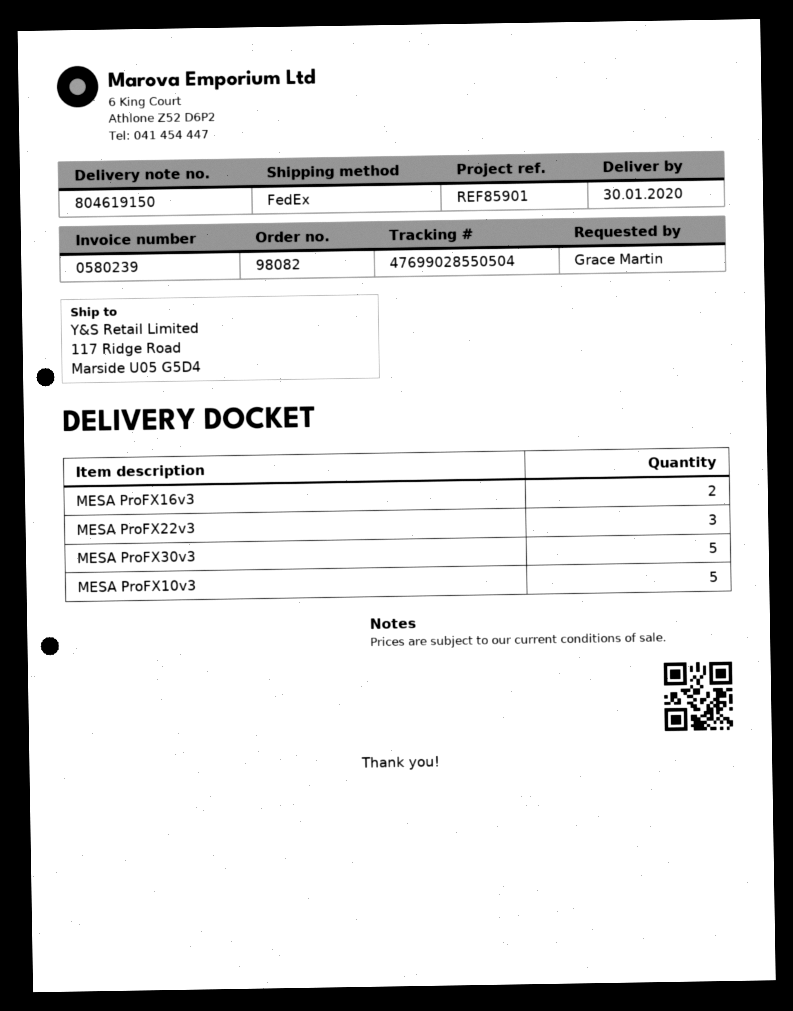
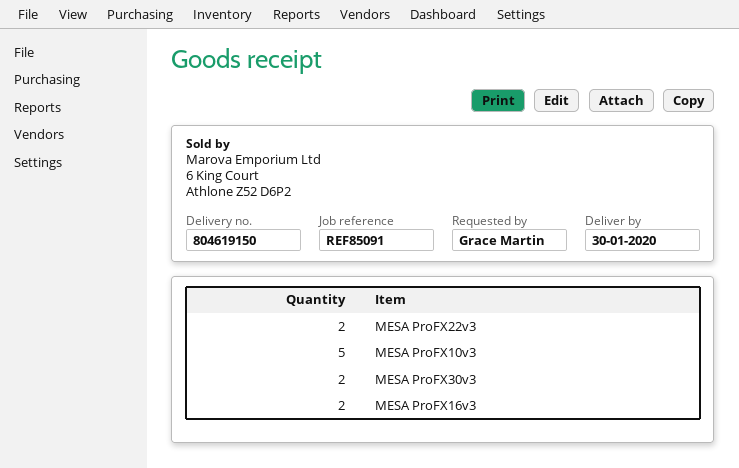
reference: REF85901 -> REF85091
MESA ProFX22v3: 3 -> 2
MESA ProFX30v3: 5 -> 2

